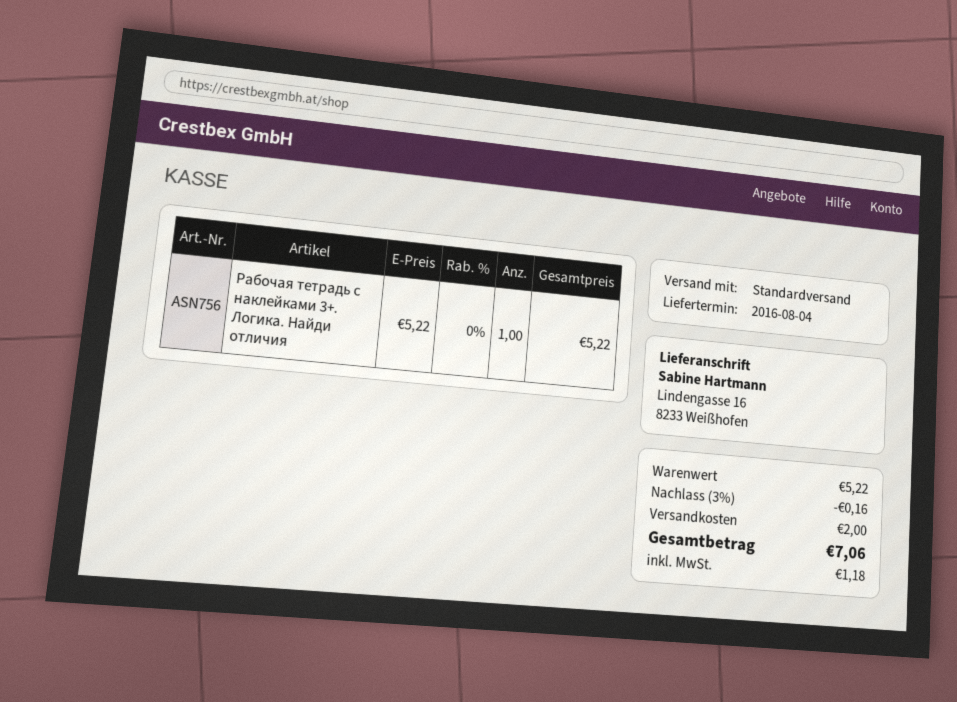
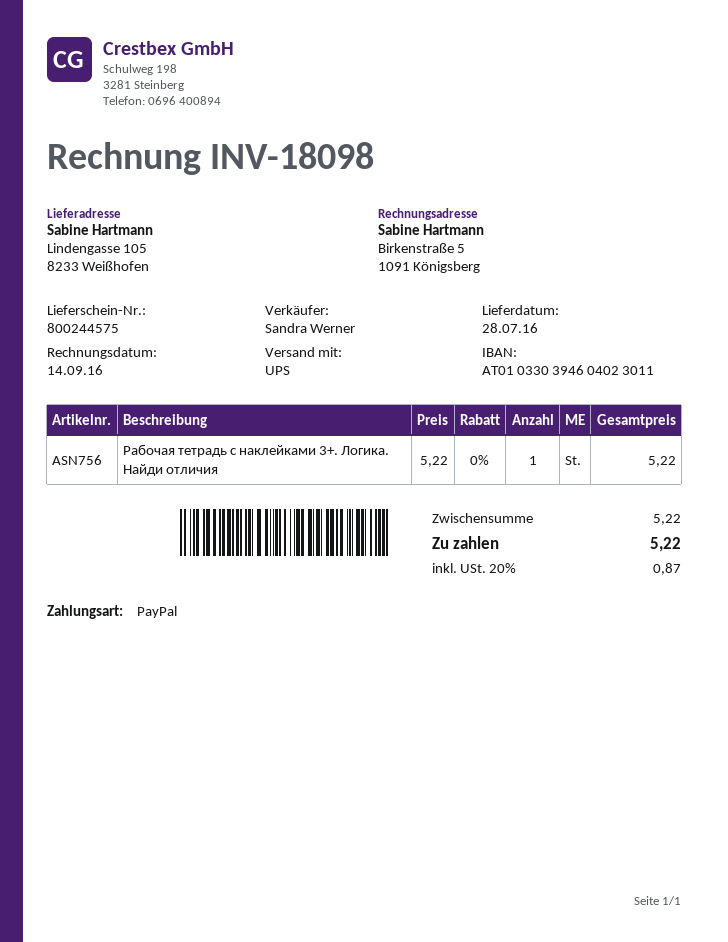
delivery date: 2016-08-04 -> 2016-07-28
shipping method: standard -> UPS
ship to: Lindengasse 16, 8233 Weißhofen -> Lindengasse 105, 8233 Weißhofen
discount: 3% = 0.16 -> none
shipping: 2.00 -> none
tax: 1.18 -> 0.87
total: 7.06 -> 5.22

